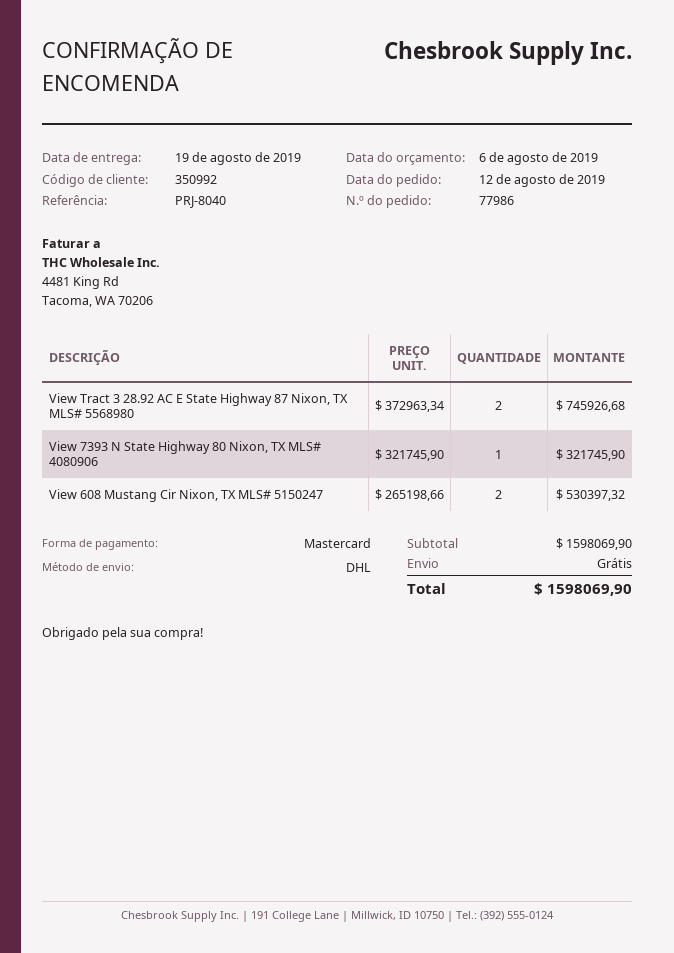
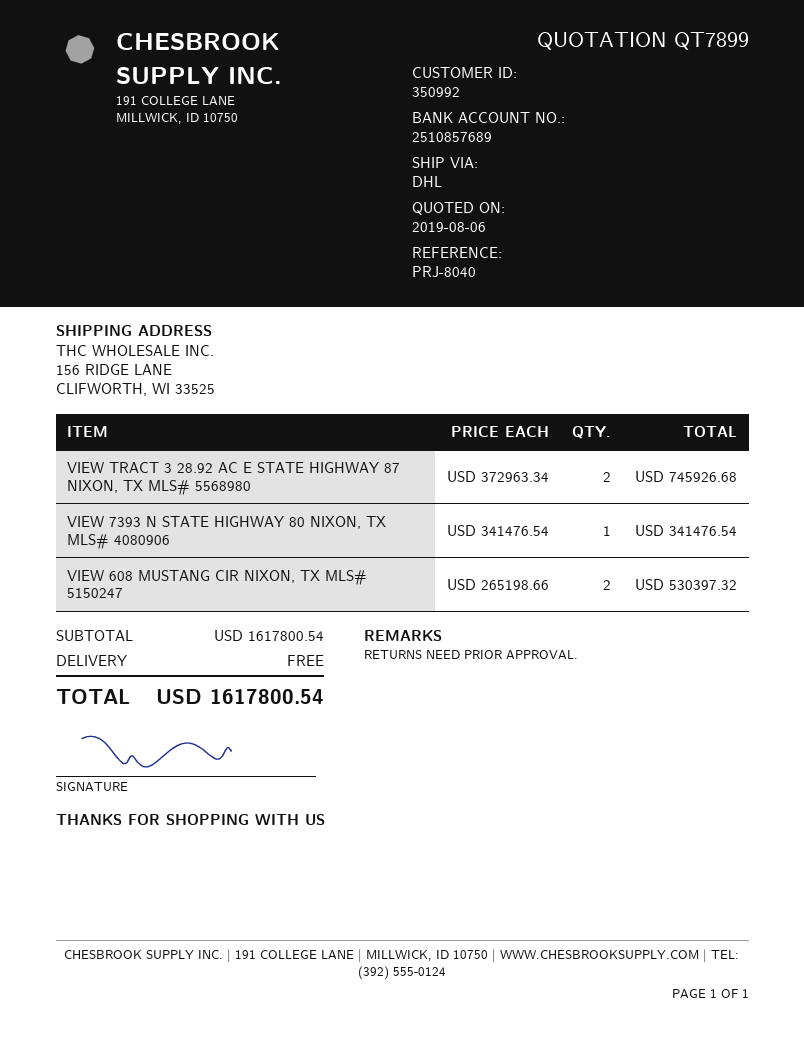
View 7393 N State Highway 80 Nixon, TX MLS# 4080906: 1 x 321745.90 = 321745.90 -> 1 x 341476.54 = 341476.54
subtotal: 1598069.90 -> 1617800.54
total: 1598069.90 -> 1617800.54

